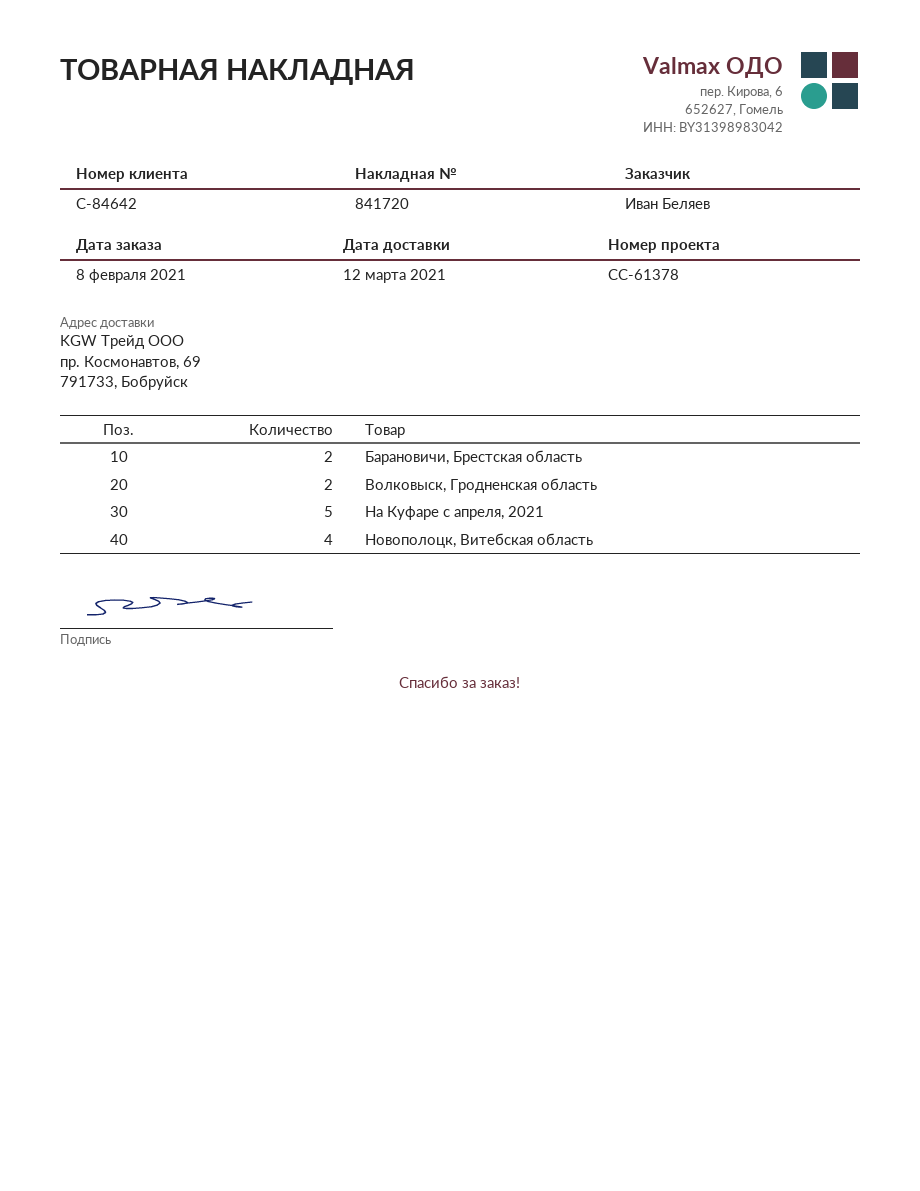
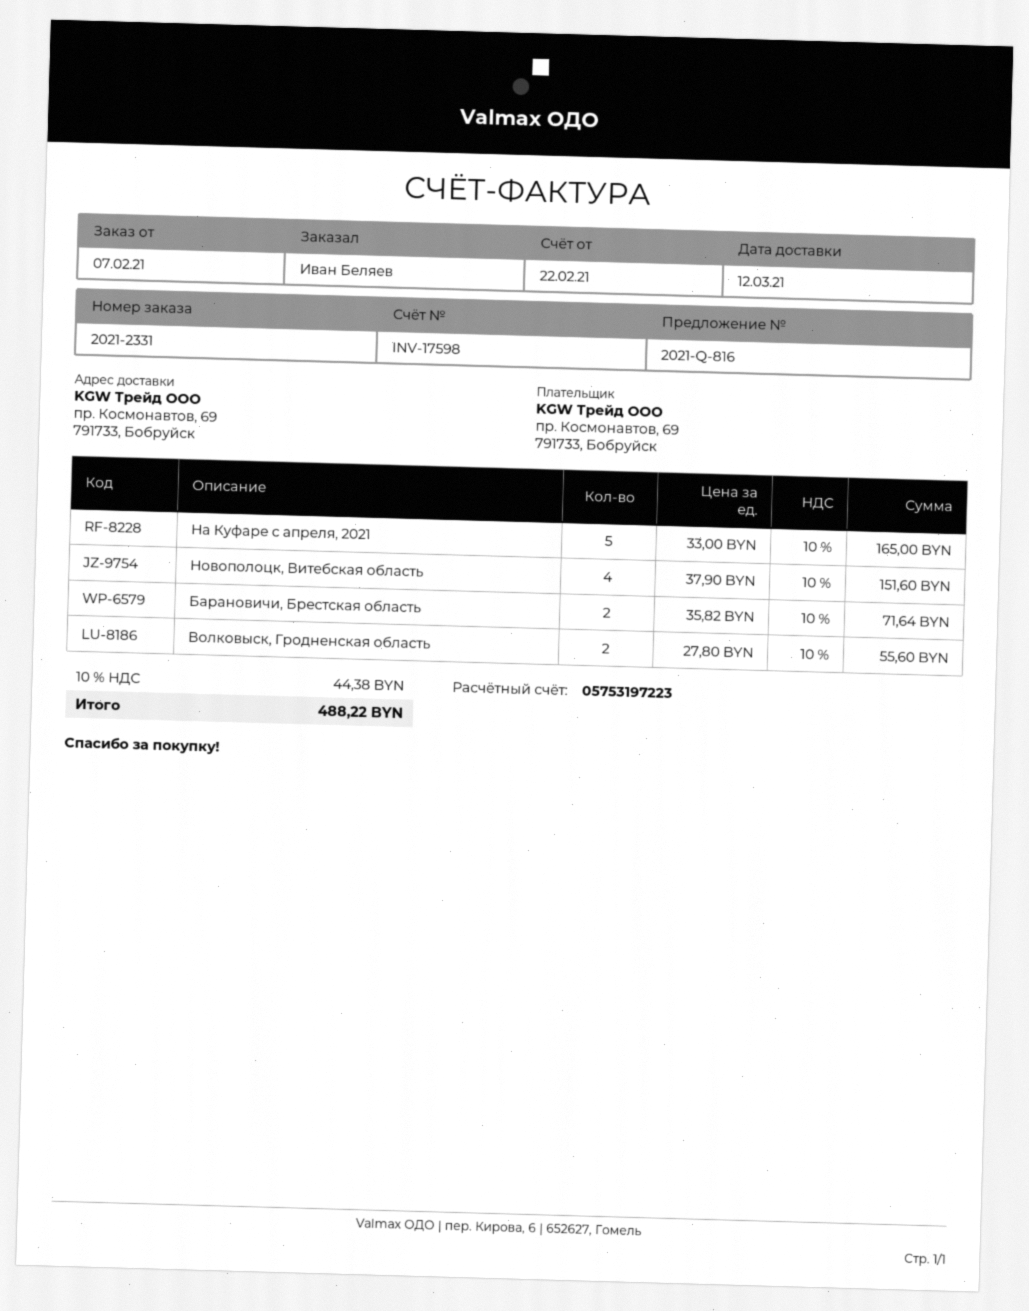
order date: 2021-02-08 -> 2021-02-07

